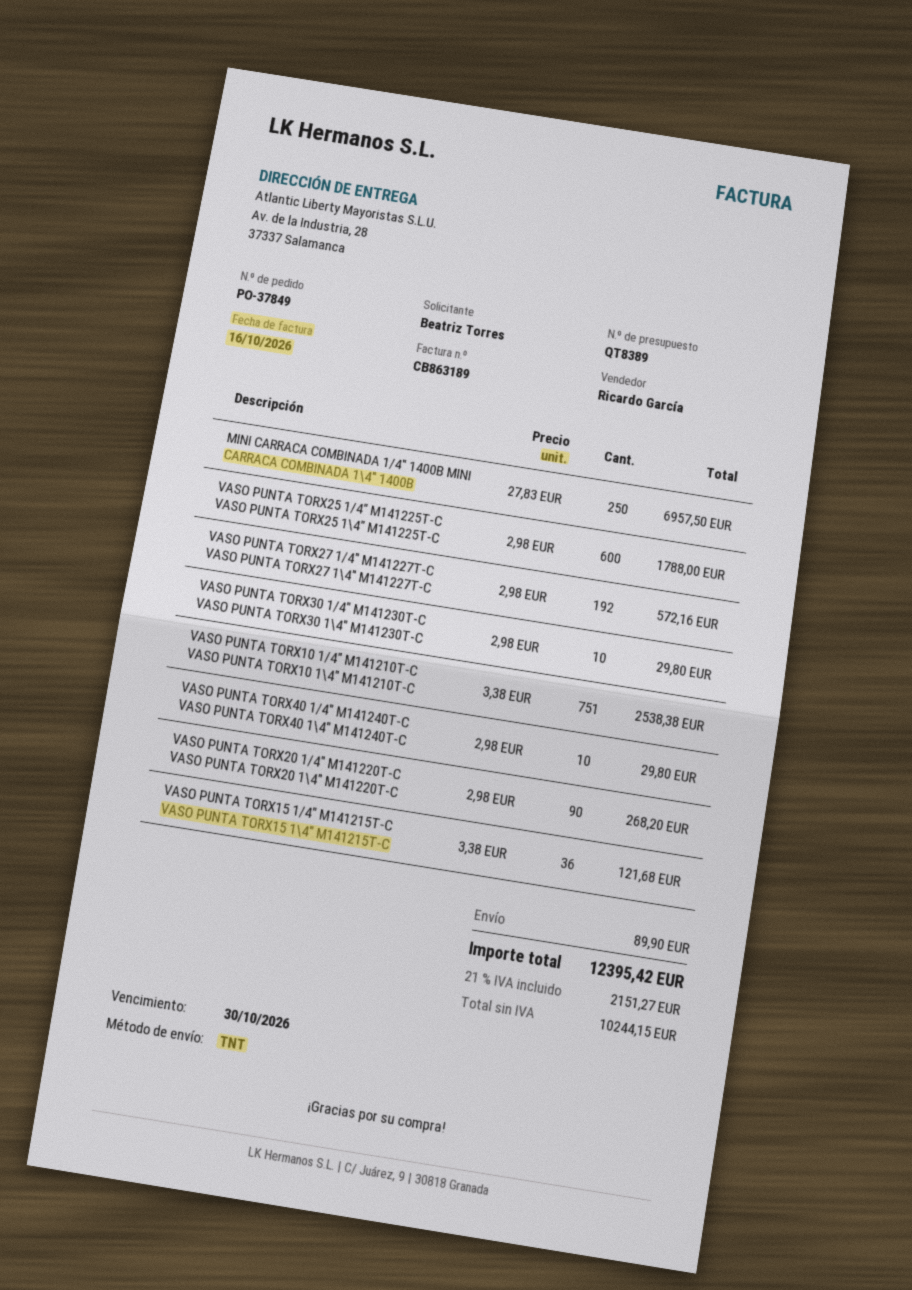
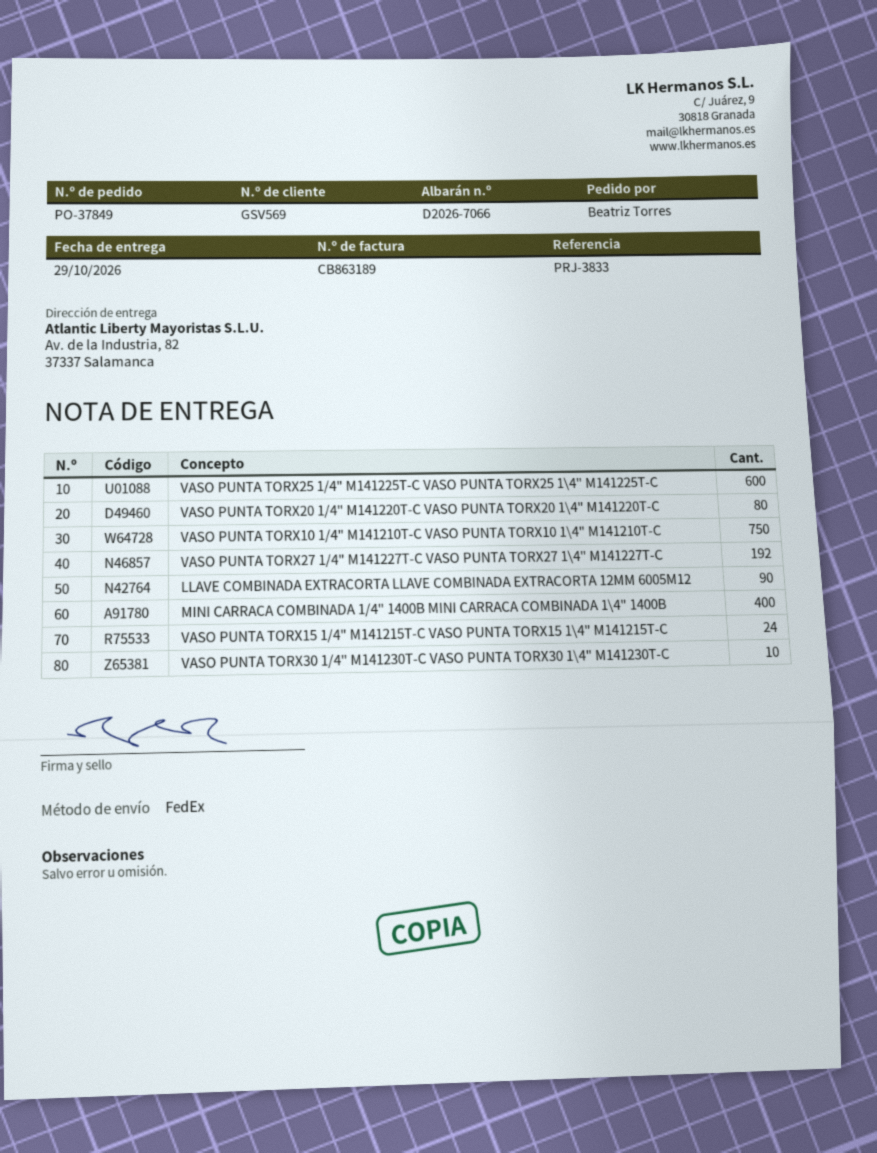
shipping method: TNT -> FedEx
ship to: Av. de la Industria, 28, 37337 Salamanca -> Av. de la Industria, 82, 37337 Salamanca
MINI CARRACA COMBINADA 1/4" 1400B MINI CARRACA COMBINADA 1\4" 1400B: 250 -> 400
VASO PUNTA TORX10 1/4" M141210T-C VASO PUNTA TORX10 1\4" M141210T-C: 751 -> 750
VASO PUNTA TORX40 1/4" M141240T-C VASO PUNTA TORX40 1\4" M141240T-C: 10 -> none
VASO PUNTA TORX20 1/4" M141220T-C VASO PUNTA TORX20 1\4" M141220T-C: 90 -> 80
VASO PUNTA TORX15 1/4" M141215T-C VASO PUNTA TORX15 1\4" M141215T-C: 36 -> 24
LLAVE COMBINADA EXTRACORTA LLAVE COMBINADA EXTRACORTA 12MM 6005M12: none -> 90

